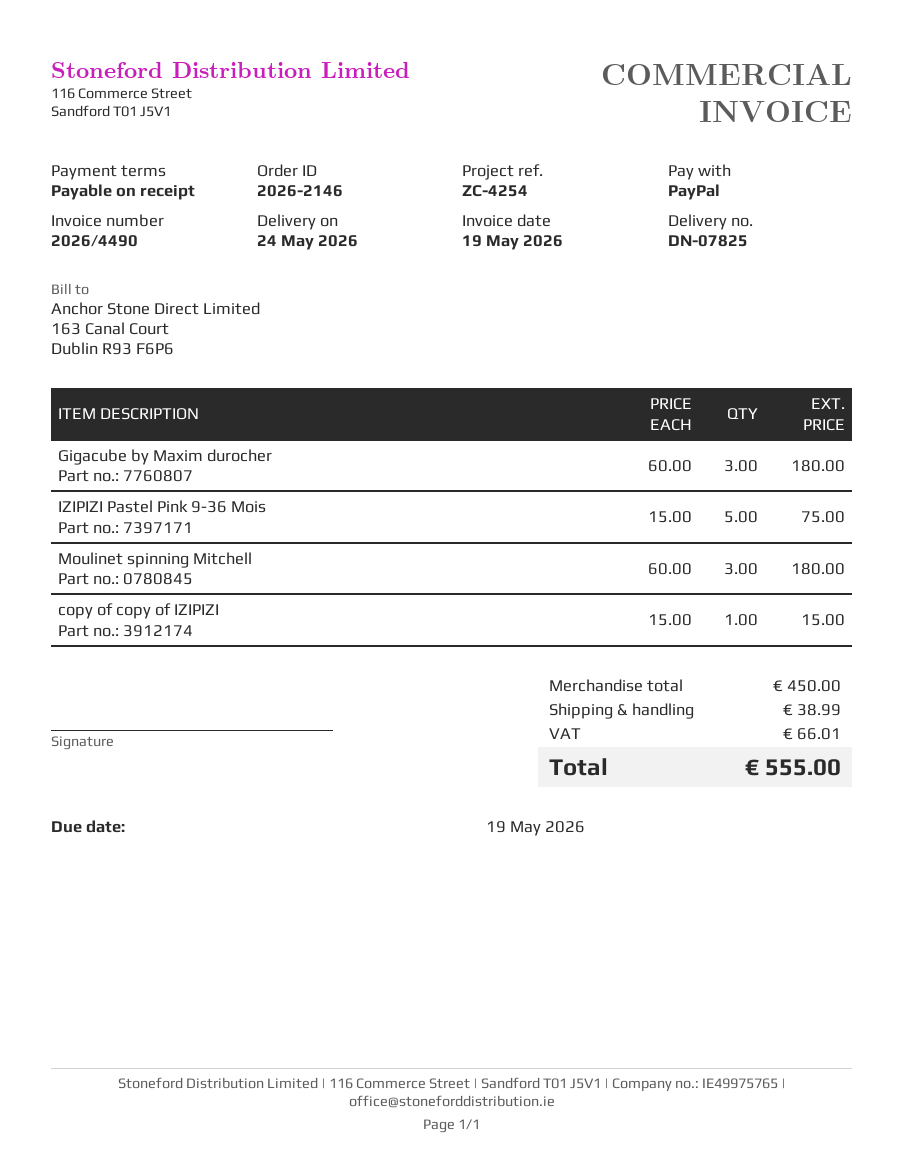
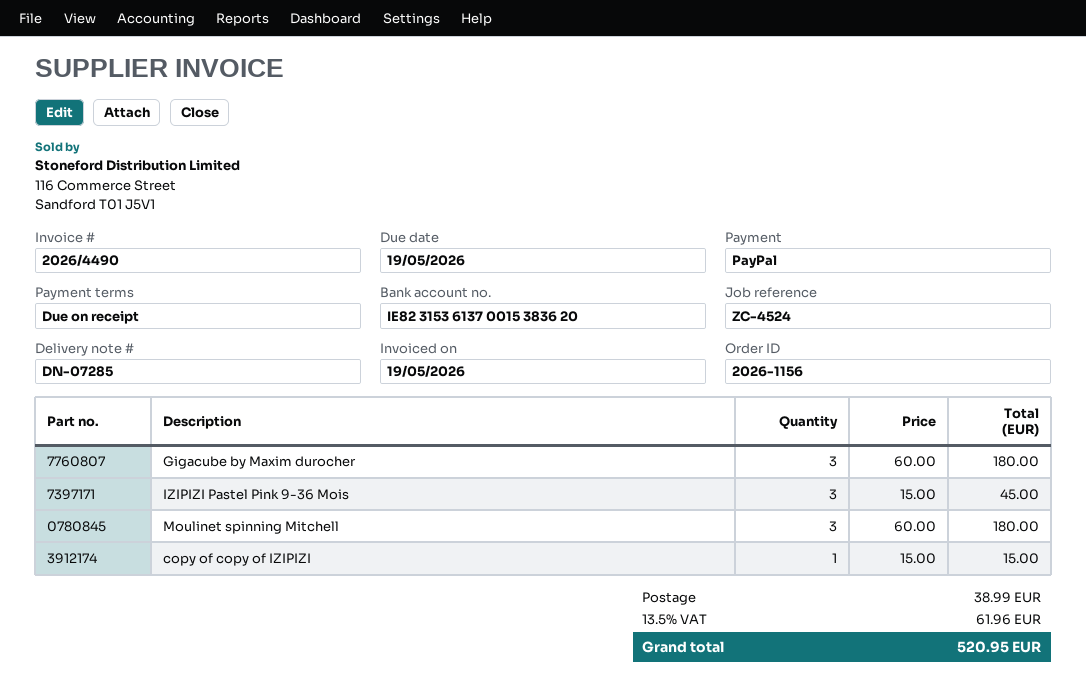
order number: 2026-2146 -> 2026-1156
delivery note number: DN-07825 -> DN-07285
reference: ZC-4254 -> ZC-4524
IZIPIZI Pastel Pink 9-36 Mois: 5 x 15.00 = 75.00 -> 3 x 15.00 = 45.00
tax: 66.01 -> 61.96
total: 555.00 -> 520.95

